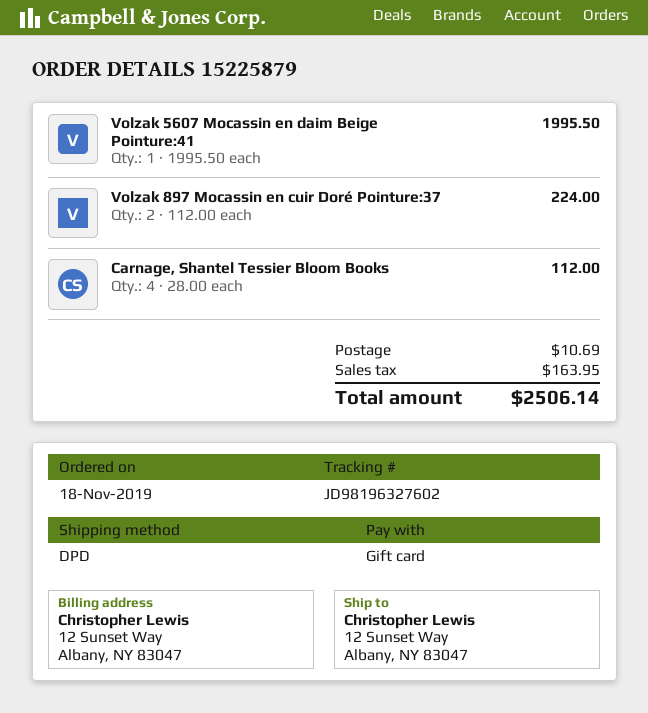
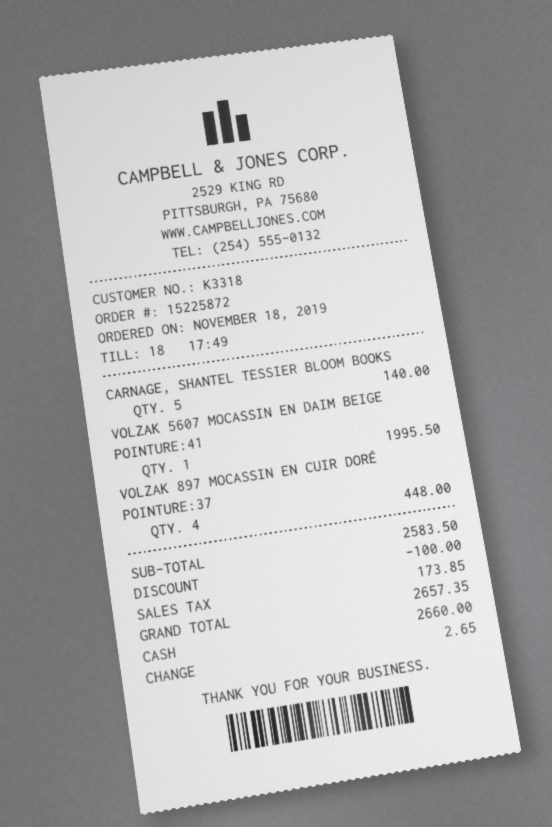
order number: 15225879 -> 15225872
payment method: gift card -> cash
Volzak 897 Mocassin en cuir Doré Pointure:37: 2 for 224.00 -> 4 for 448.00
Carnage, Shantel Tessier Bloom Books: 4 for 112.00 -> 5 for 140.00
discount: none -> 100.00
shipping: 10.69 -> none
tax: 163.95 -> 173.85
total: 2506.14 -> 2657.35

